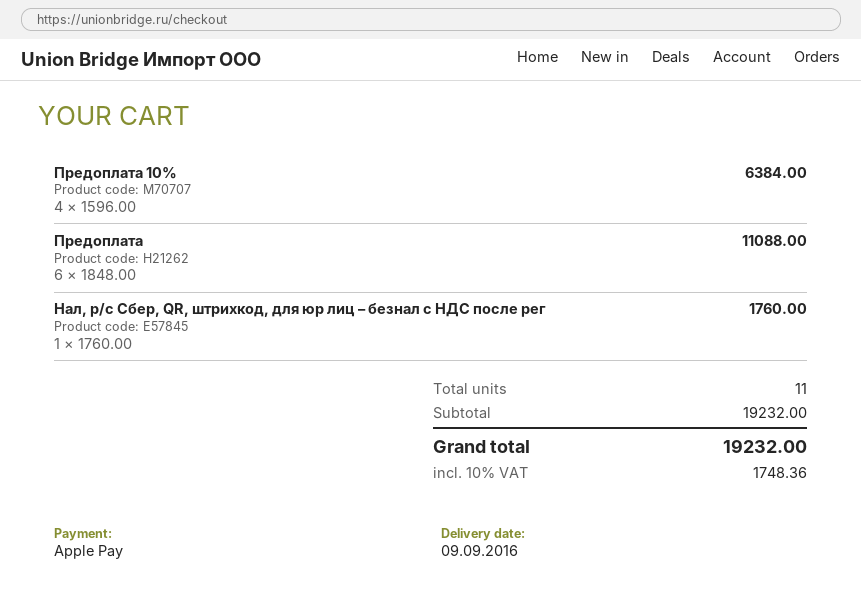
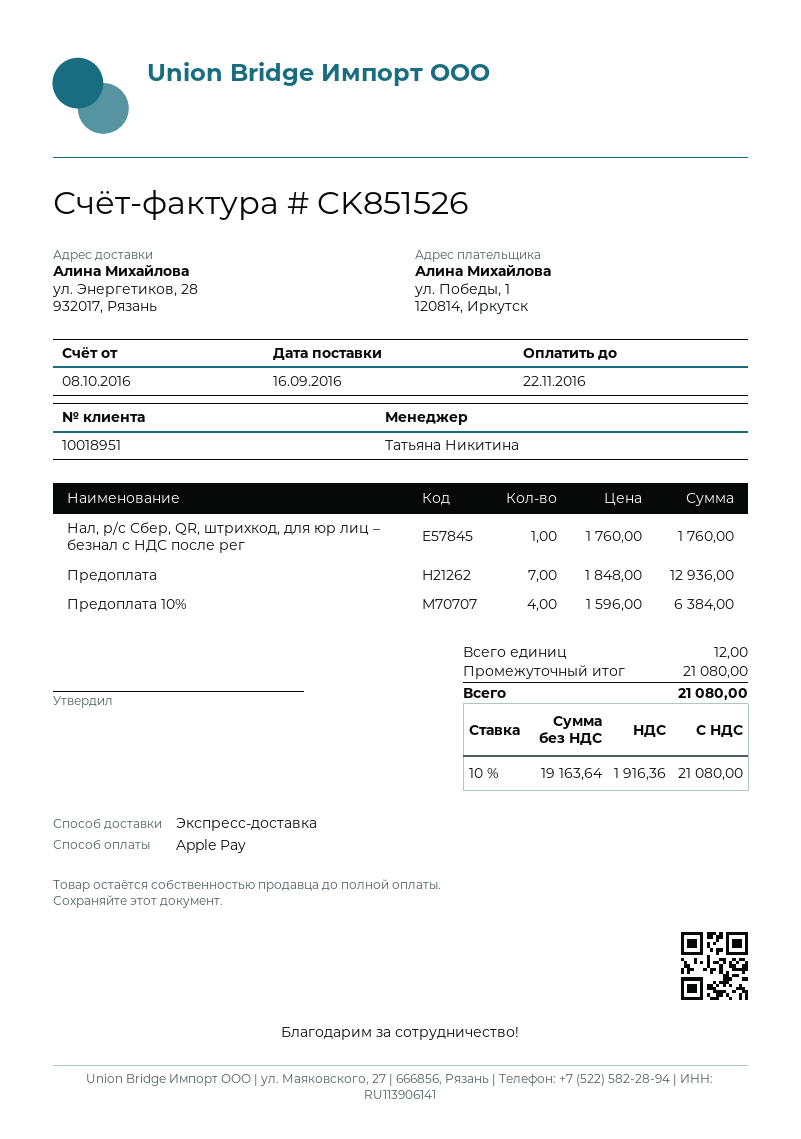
delivery date: 2016-09-09 -> 2016-09-16
Предоплата: 6 x 1848.00 = 11088.00 -> 7 x 1848.00 = 12936.00
total quantity: 11 -> 12
subtotal: 19232.00 -> 21080.00
tax: 10% = 1748.36 -> 10% = 1916.36
total: 19232.00 -> 21080.00

